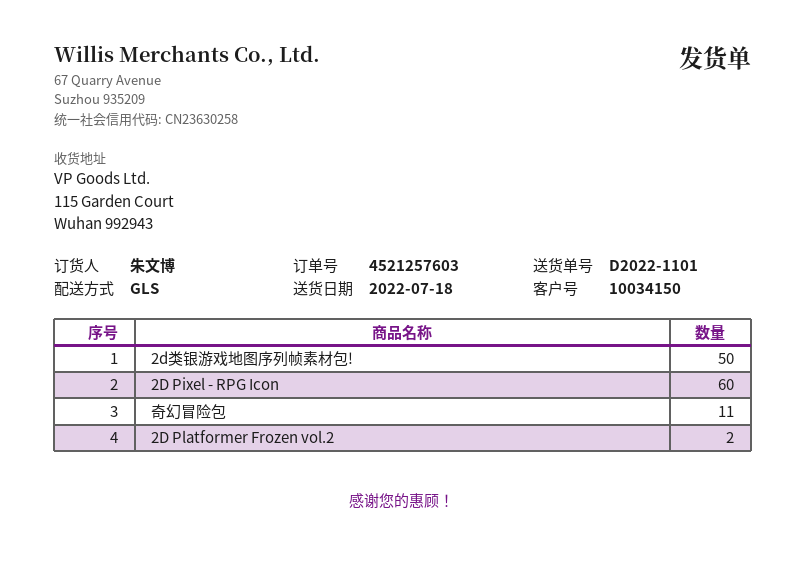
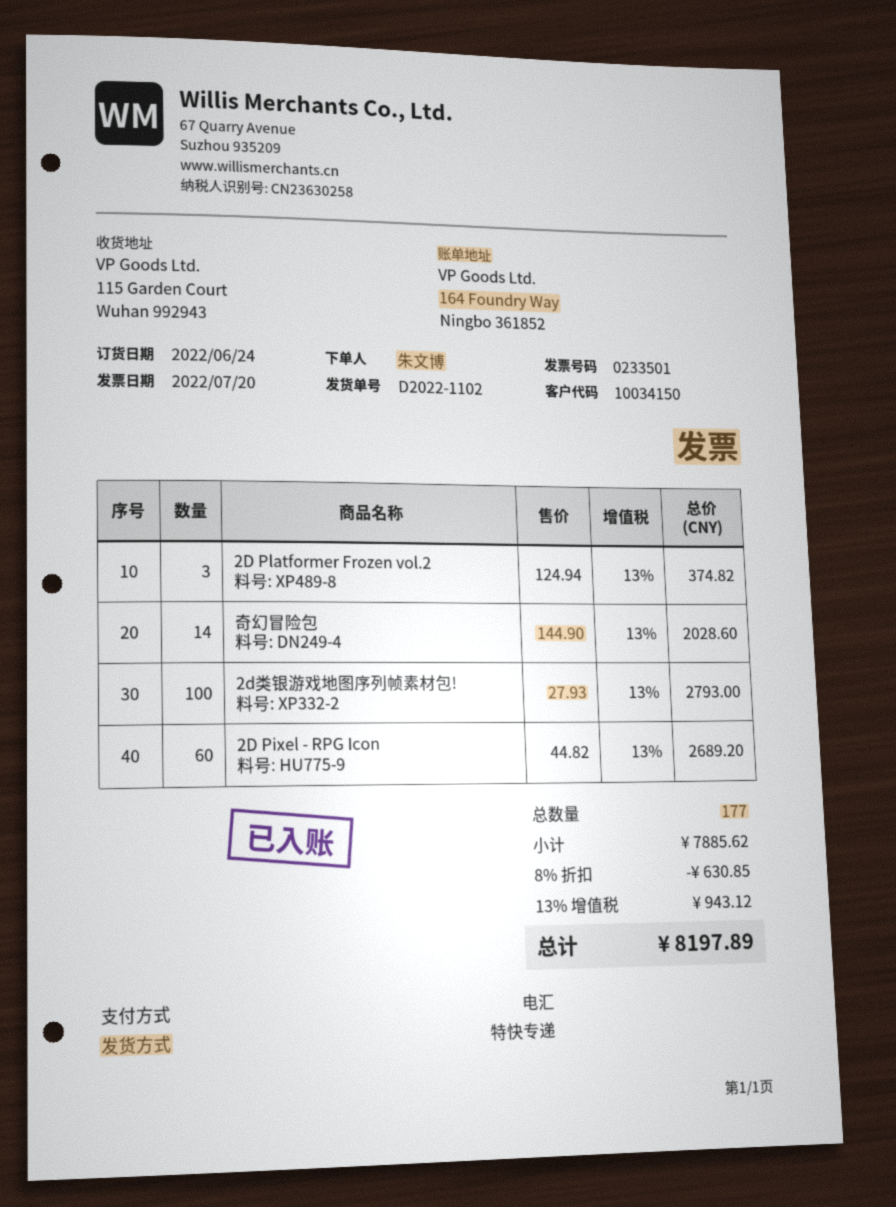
delivery note number: D2022-1101 -> D2022-1102
shipping method: GLS -> express
2d类银游戏地图序列帧素材包!: 50 -> 100
奇幻冒险包: 11 -> 14
2D Platformer Frozen vol.2: 2 -> 3

